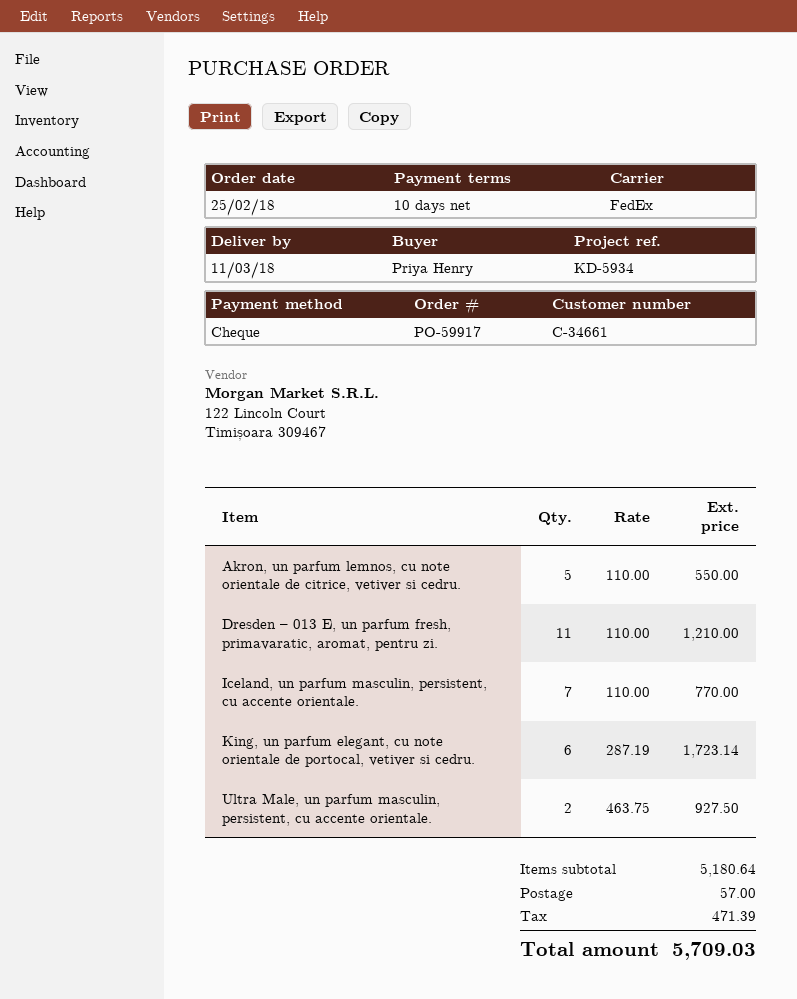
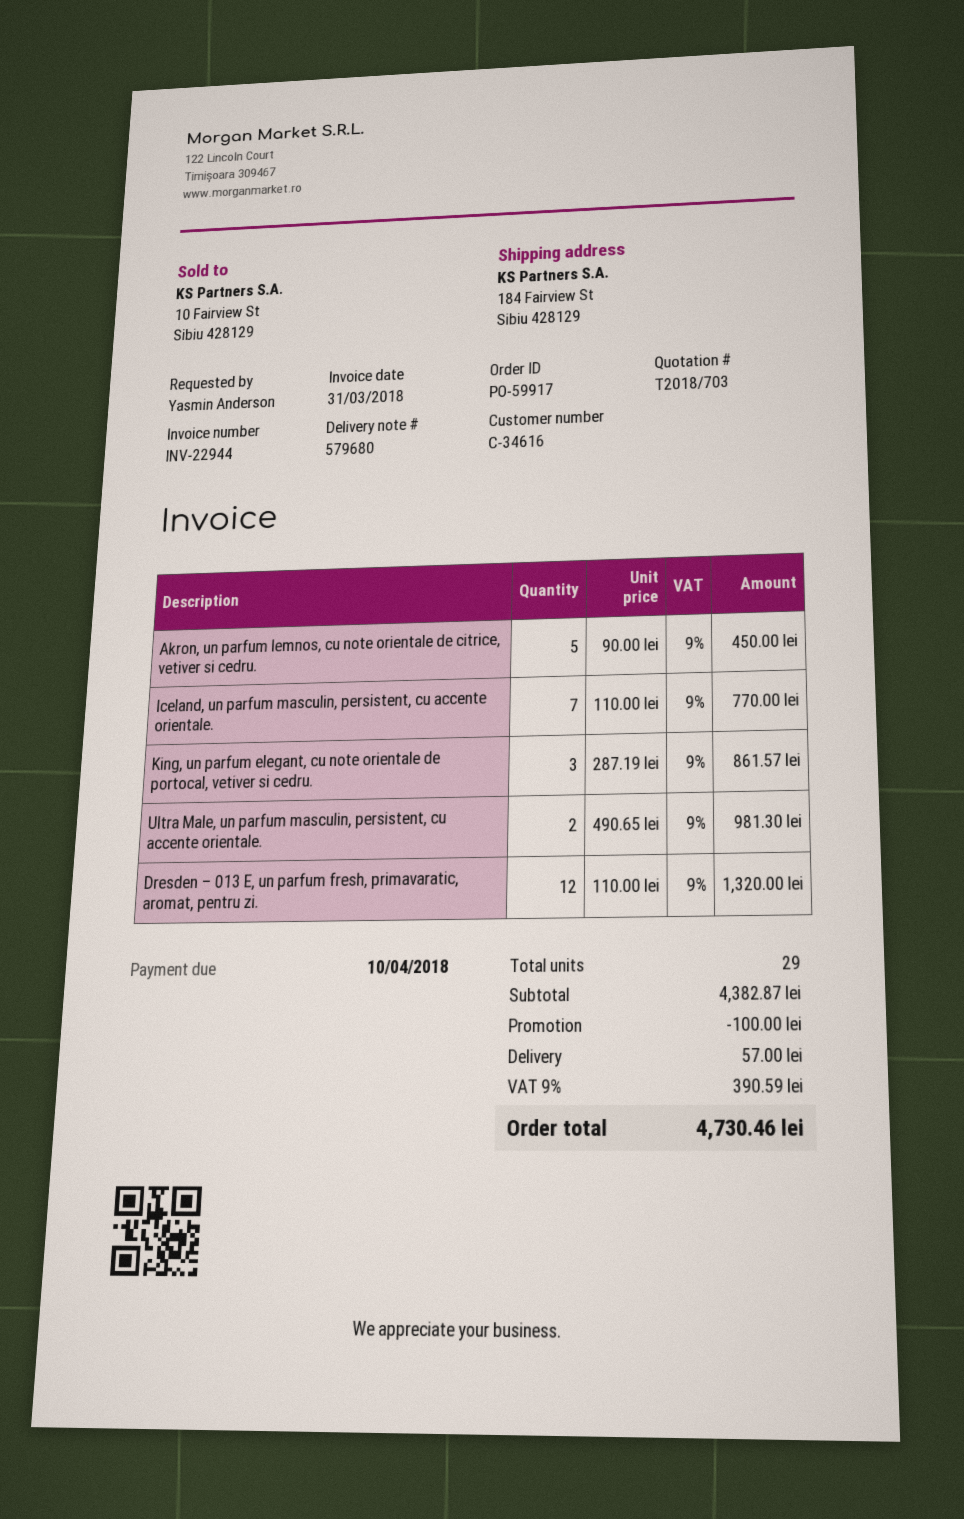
customer number: C-34661 -> C-34616
ordered by: Priya Henry -> Yasmin Anderson
Akron, un parfum lemnos, cu note orientale de citrice, vetiver si cedru.: 5 x 110.00 = 550.00 -> 5 x 90.00 = 450.00
Dresden – 013 E, un parfum fresh, primavaratic, aromat, pentru zi.: 11 x 110.00 = 1210.00 -> 12 x 110.00 = 1320.00
King, un parfum elegant, cu note orientale de portocal, vetiver si cedru.: 6 x 287.19 = 1723.14 -> 3 x 287.19 = 861.57
Ultra Male, un parfum masculin, persistent, cu accente orientale.: 2 x 463.75 = 927.50 -> 2 x 490.65 = 981.30
subtotal: 5180.64 -> 4382.87
discount: none -> 100.00
tax: 471.39 -> 390.59
total: 5709.03 -> 4730.46

